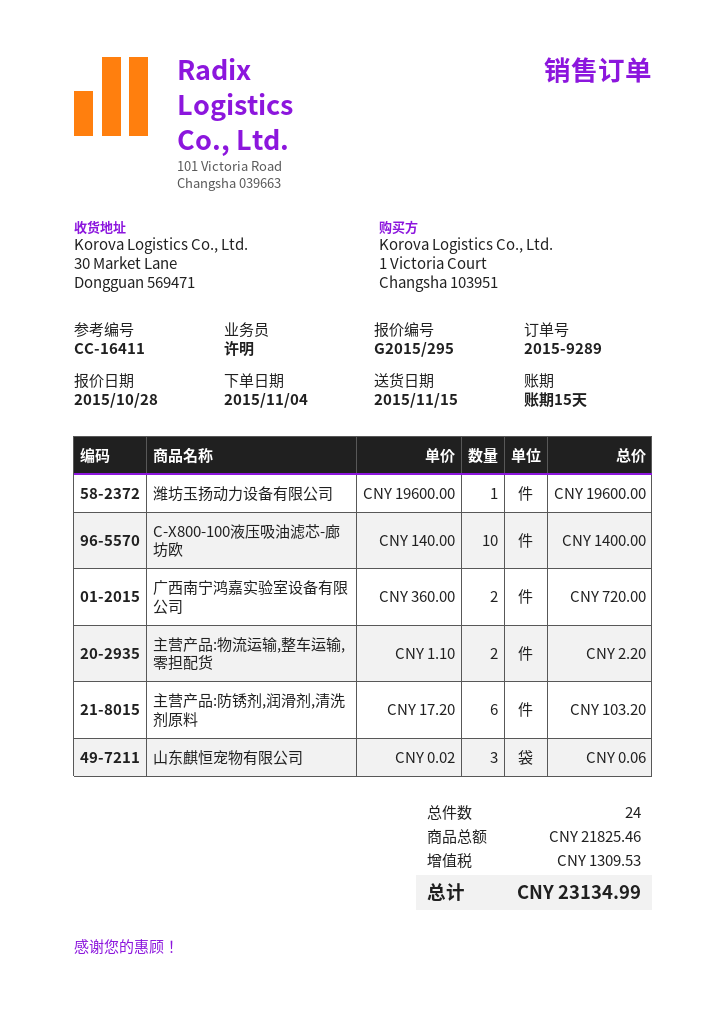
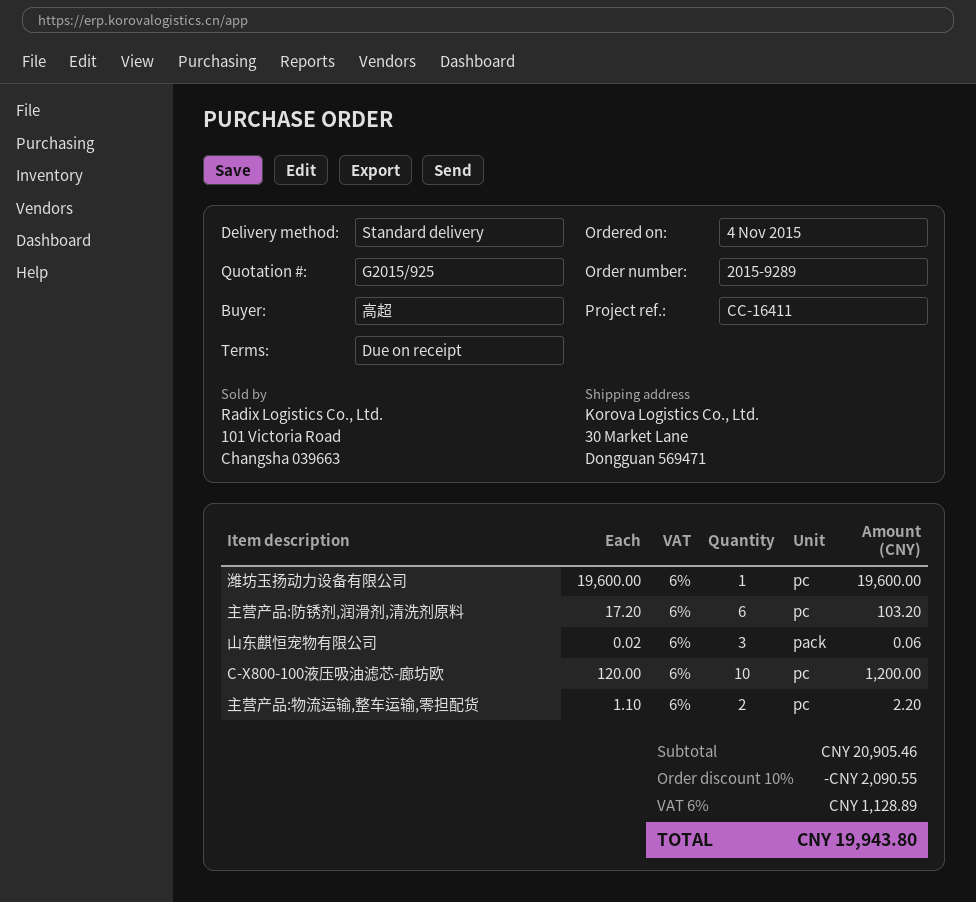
quote number: G2015/295 -> G2015/925
payment terms: 15 days -> on receipt
C-X800-100液压吸油滤芯-廊坊欧: 10 x 140.00 = 1400.00 -> 10 x 120.00 = 1200.00
广西南宁鸿嘉实验室设备有限公司: 2 x 360.00 = 720.00 -> none
subtotal: 21825.46 -> 20905.46
discount: none -> 10% = 2090.55
tax: 1309.53 -> 1128.89
total: 23134.99 -> 19943.80

